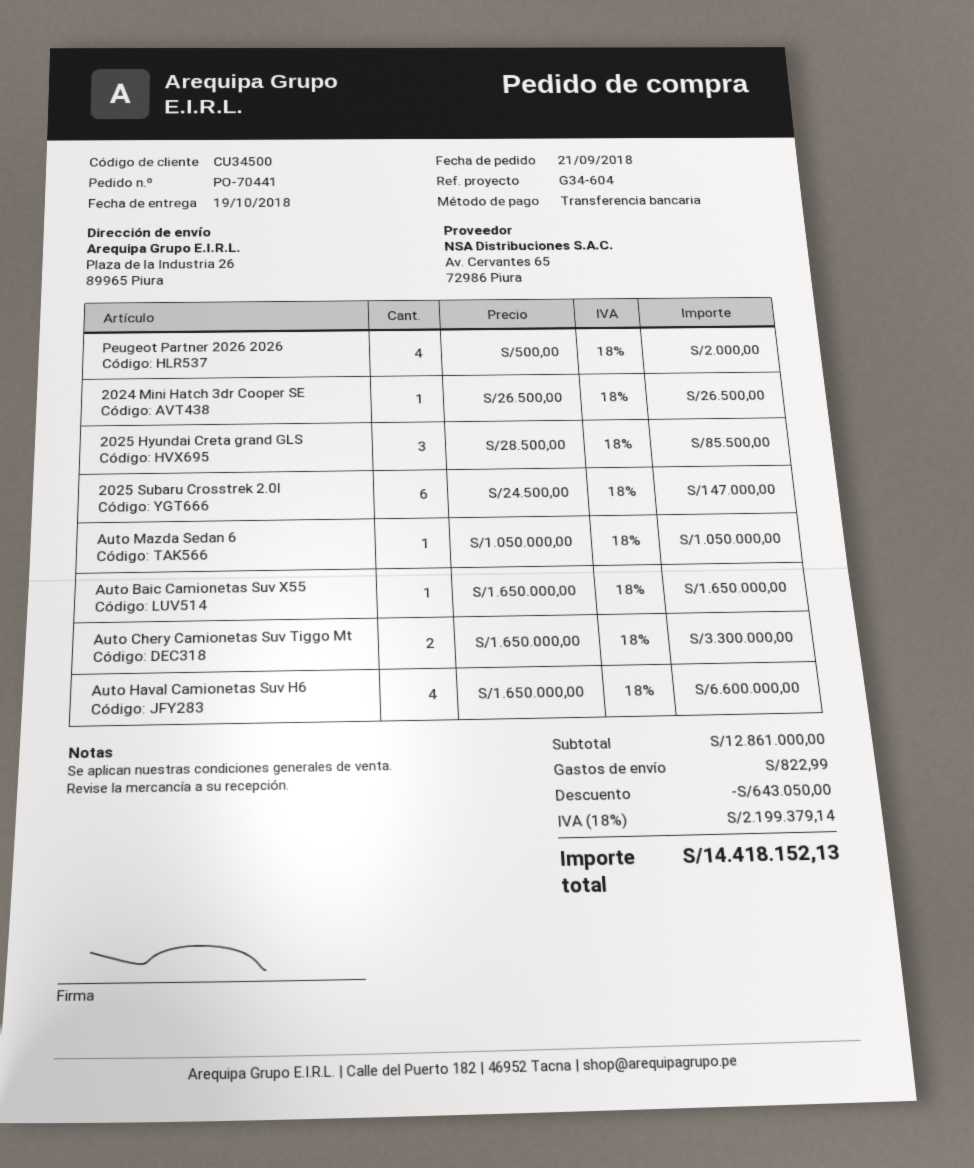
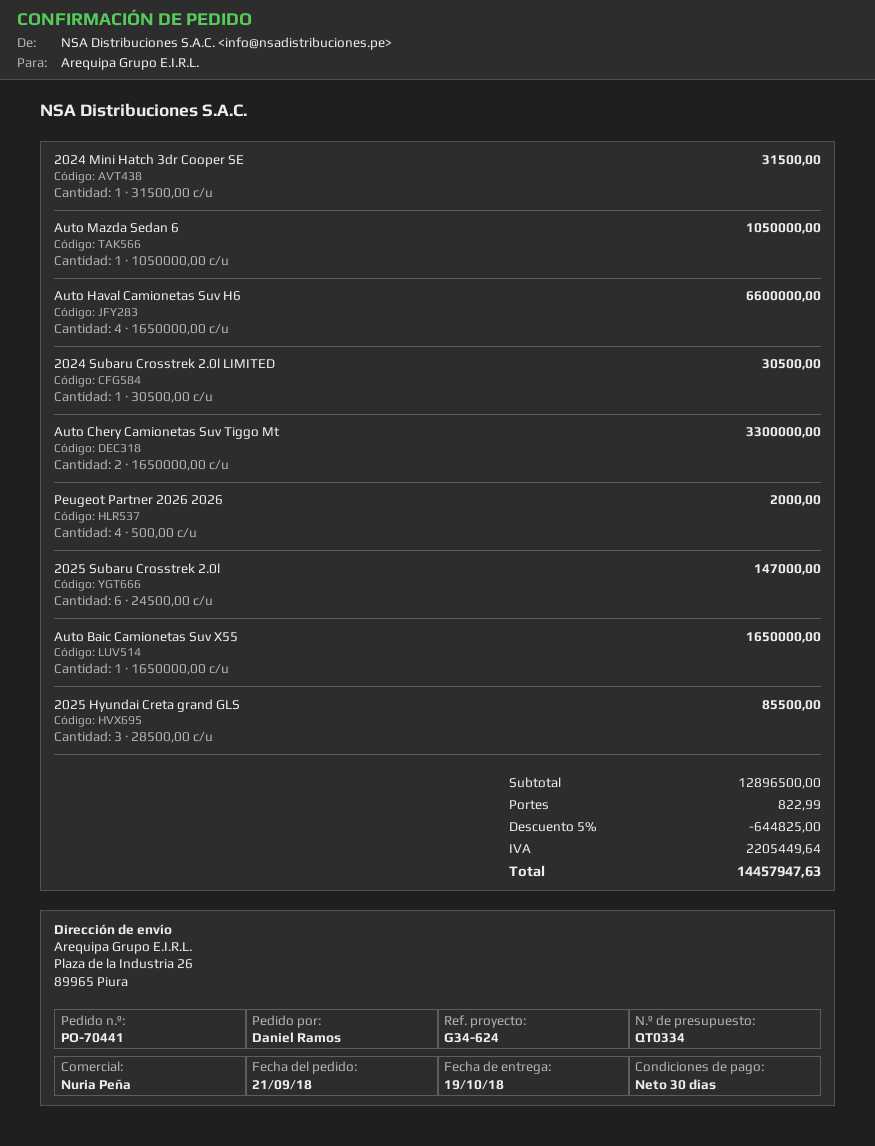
reference: G34-604 -> G34-624
2024 Mini Hatch 3dr Cooper SE: 1 x 26500.00 = 26500.00 -> 1 x 31500.00 = 31500.00
2024 Subaru Crosstrek 2.0l LIMITED: none -> 1 x 30500.00 = 30500.00
subtotal: 12861000.00 -> 12896500.00
discount: 643050.00 -> 644825.00
tax: 2199379.14 -> 2205449.64
total: 14418152.13 -> 14457947.63

